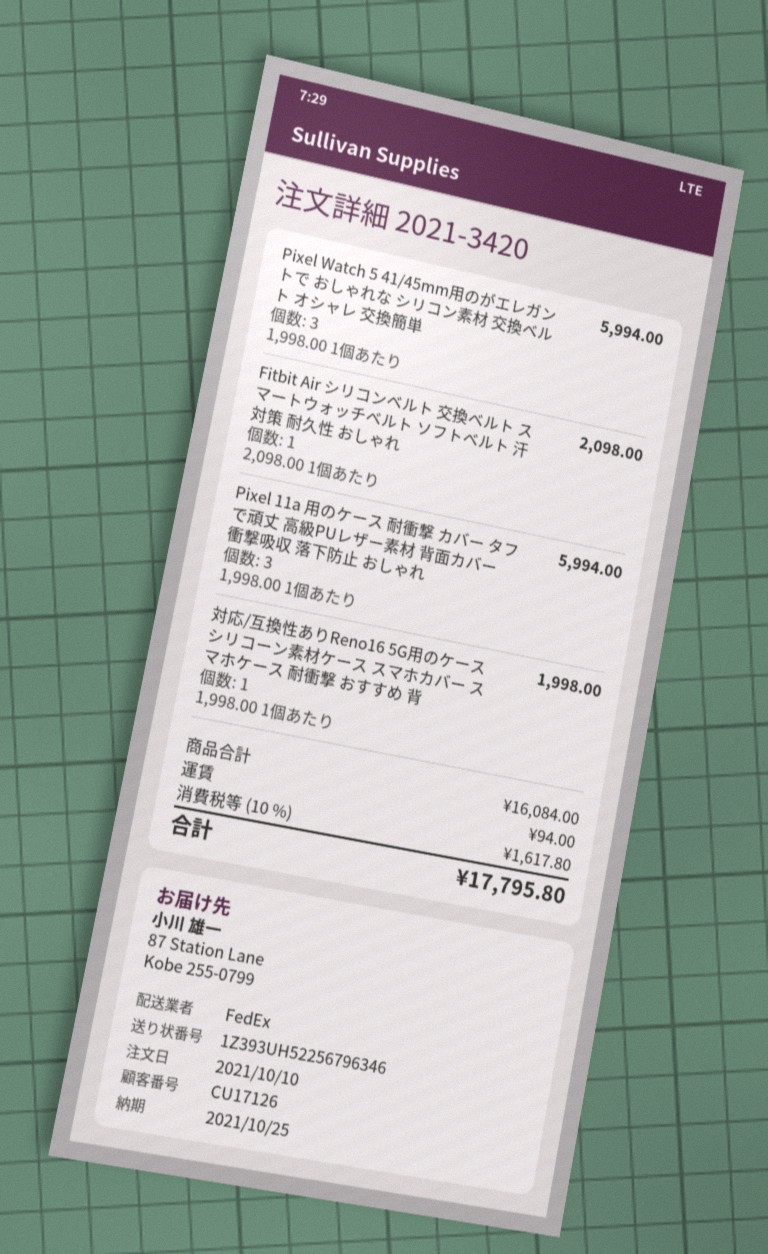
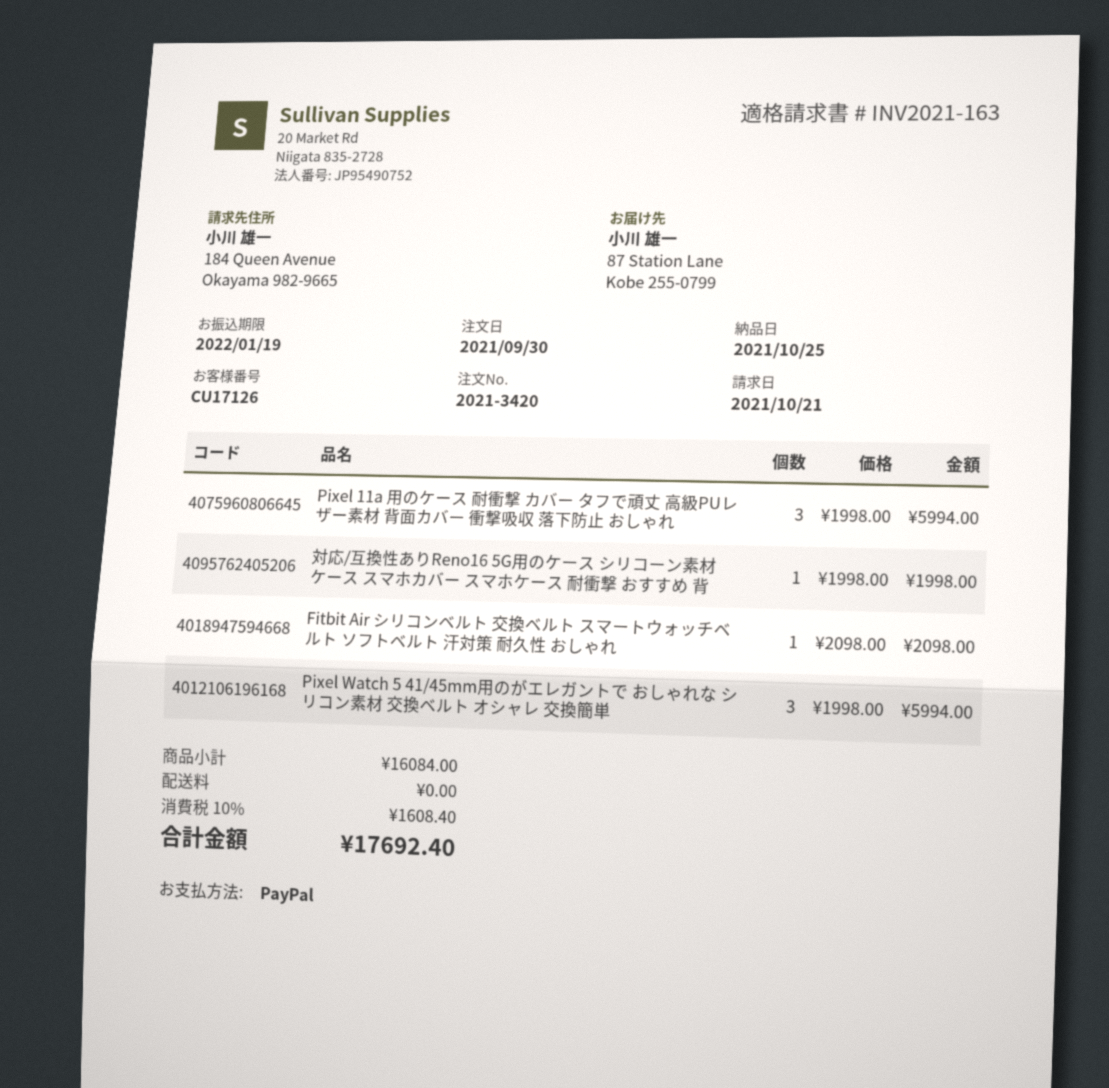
order date: 2021-10-10 -> 2021-09-30
shipping: 94.00 -> 0.00
tax: 10% = 1617.80 -> 10% = 1608.40
total: 17795.80 -> 17692.40

